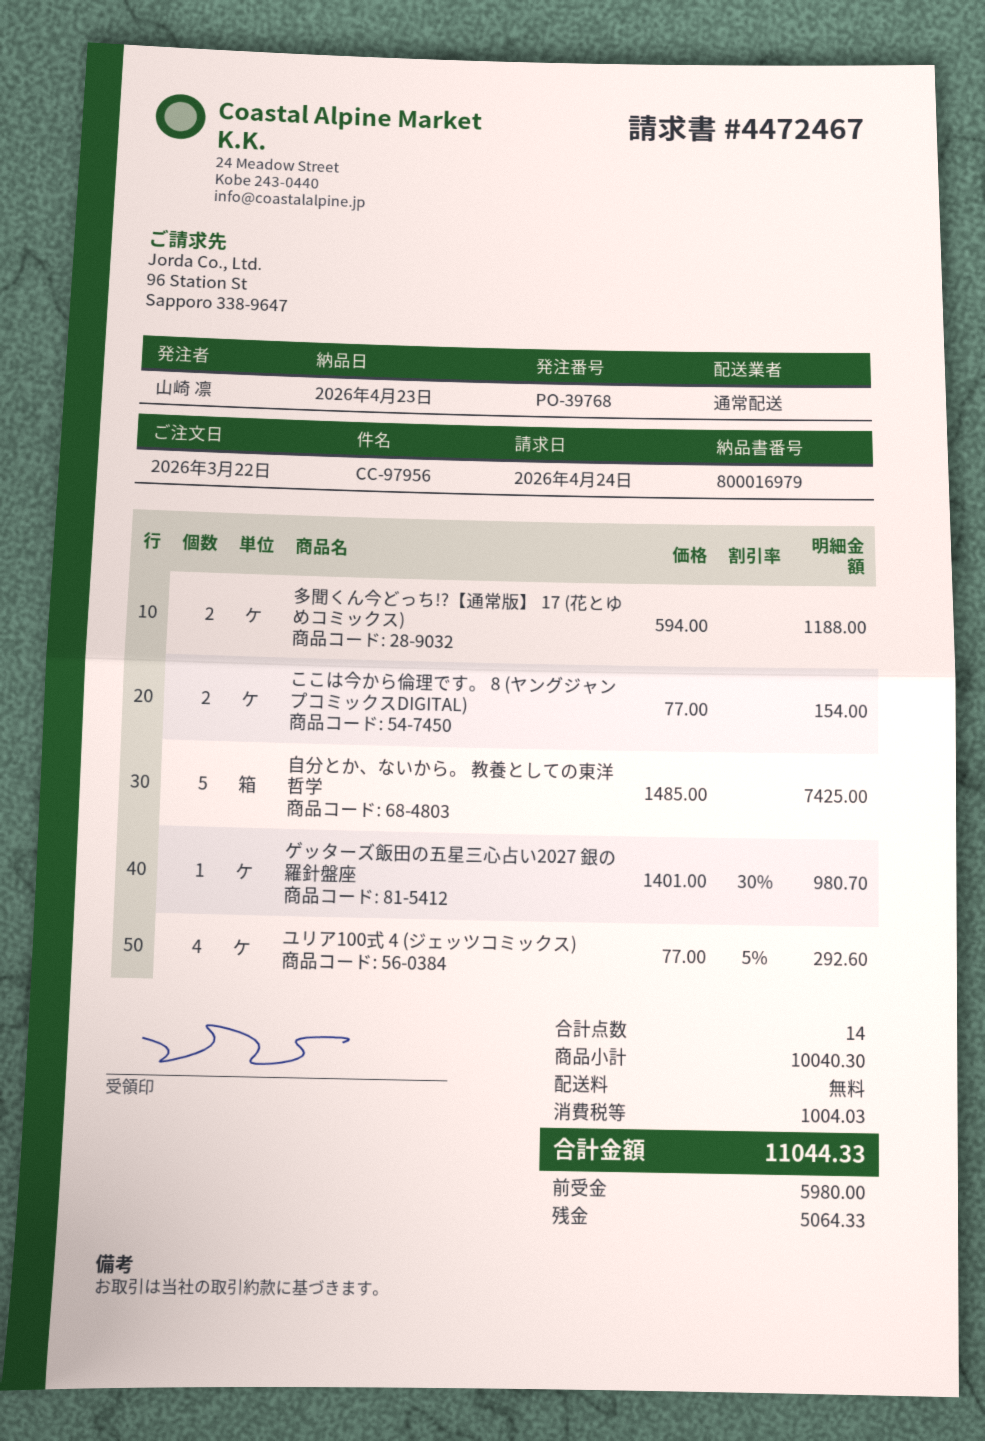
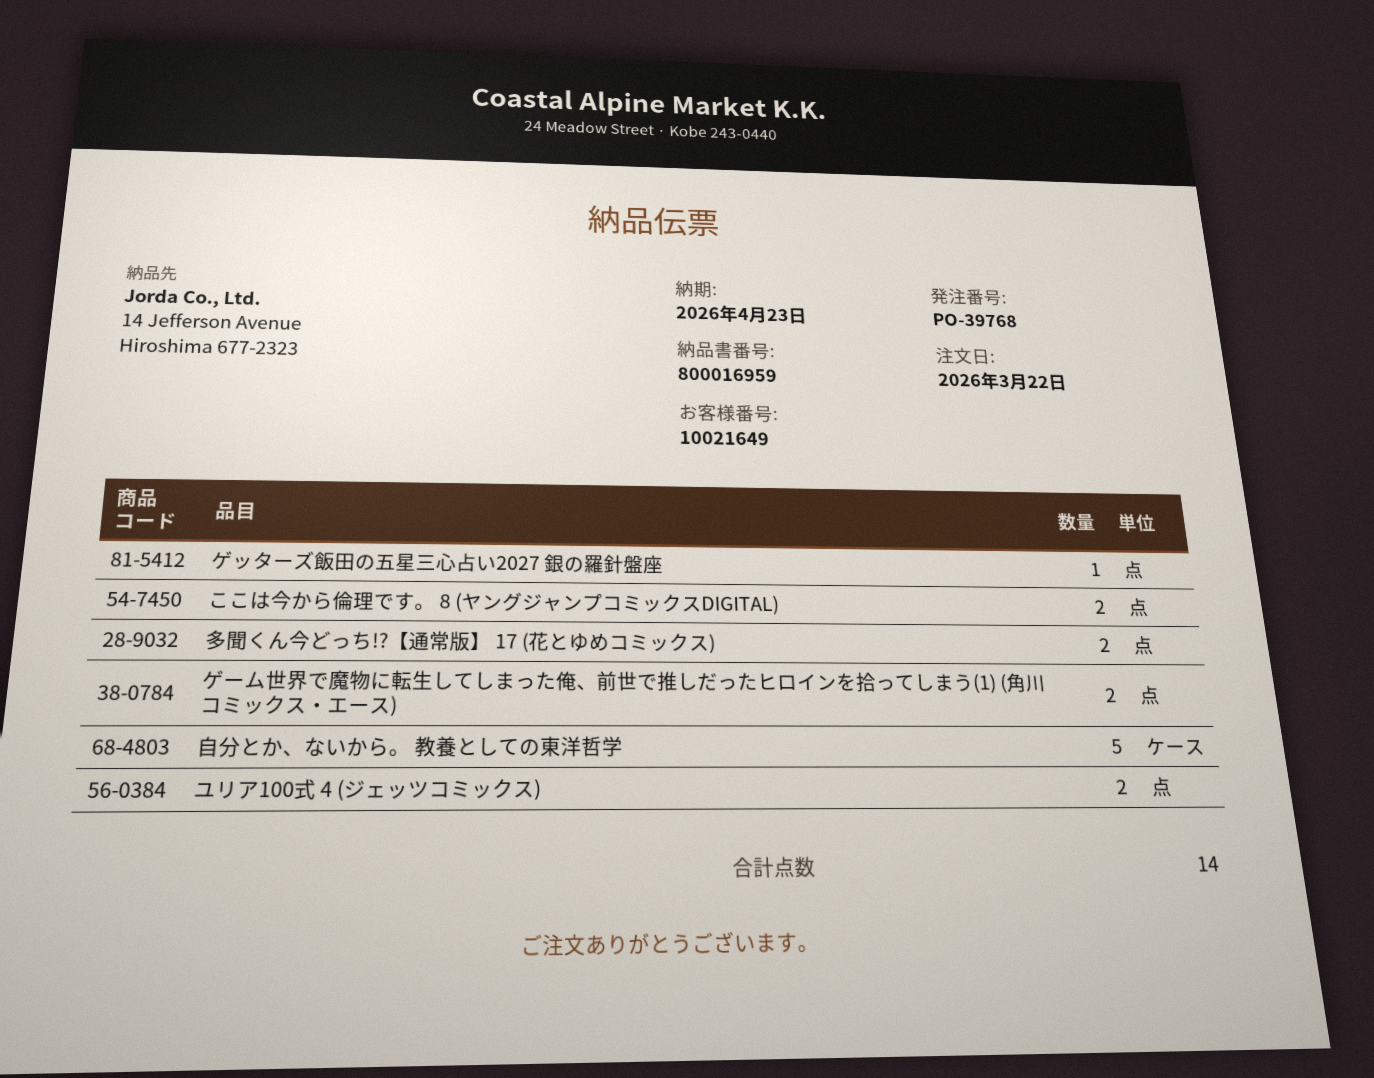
delivery note number: 800016979 -> 800016959
ユリア100式 4 (ジェッツコミックス): 4 -> 2
ゲーム世界で魔物に転生してしまった俺、前世で推しだったヒロインを拾ってしまう(1) (角川コミックス・エース): none -> 2

